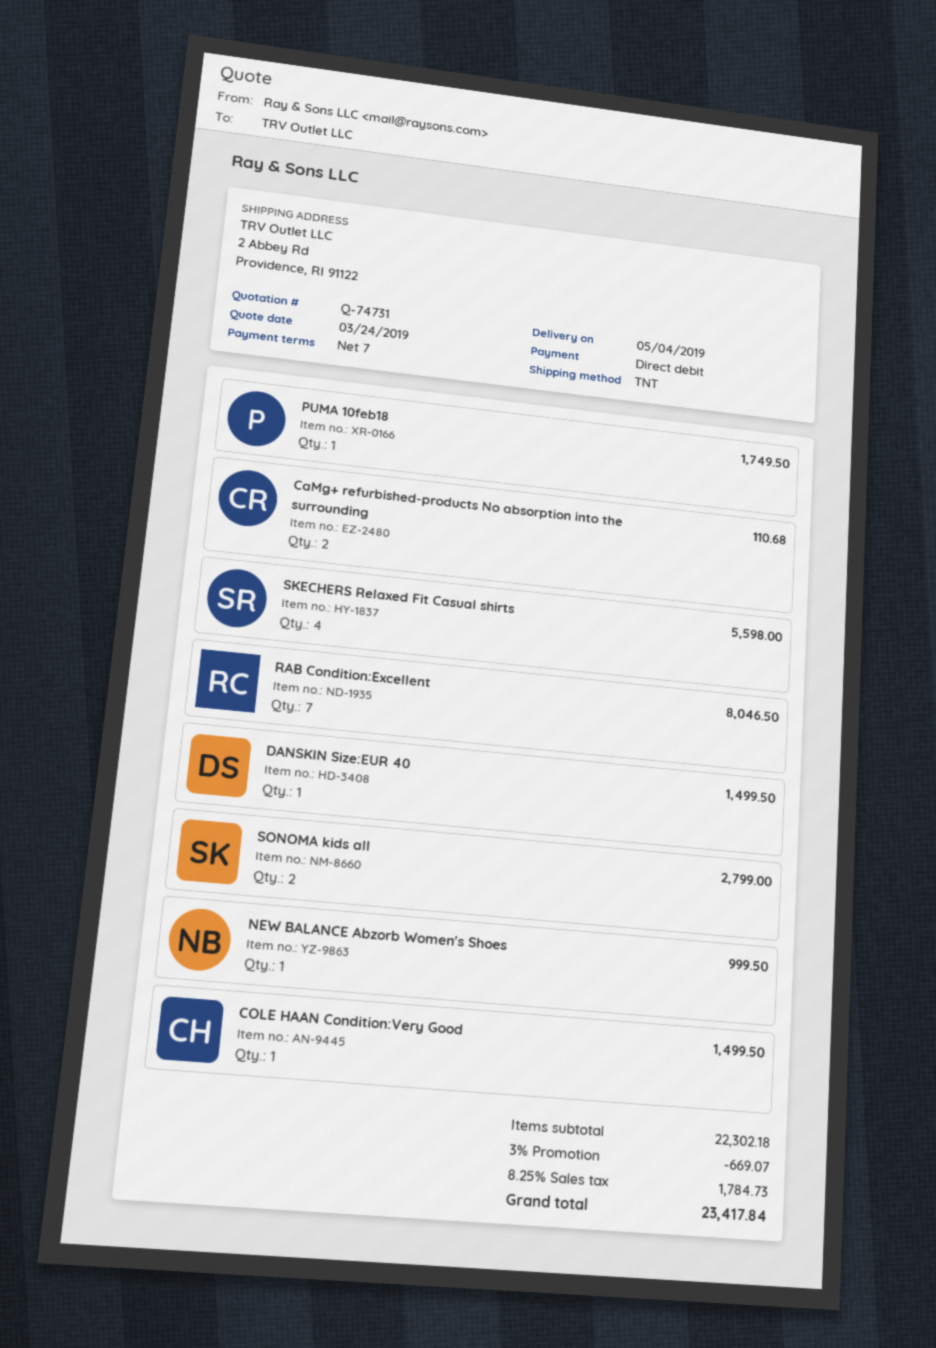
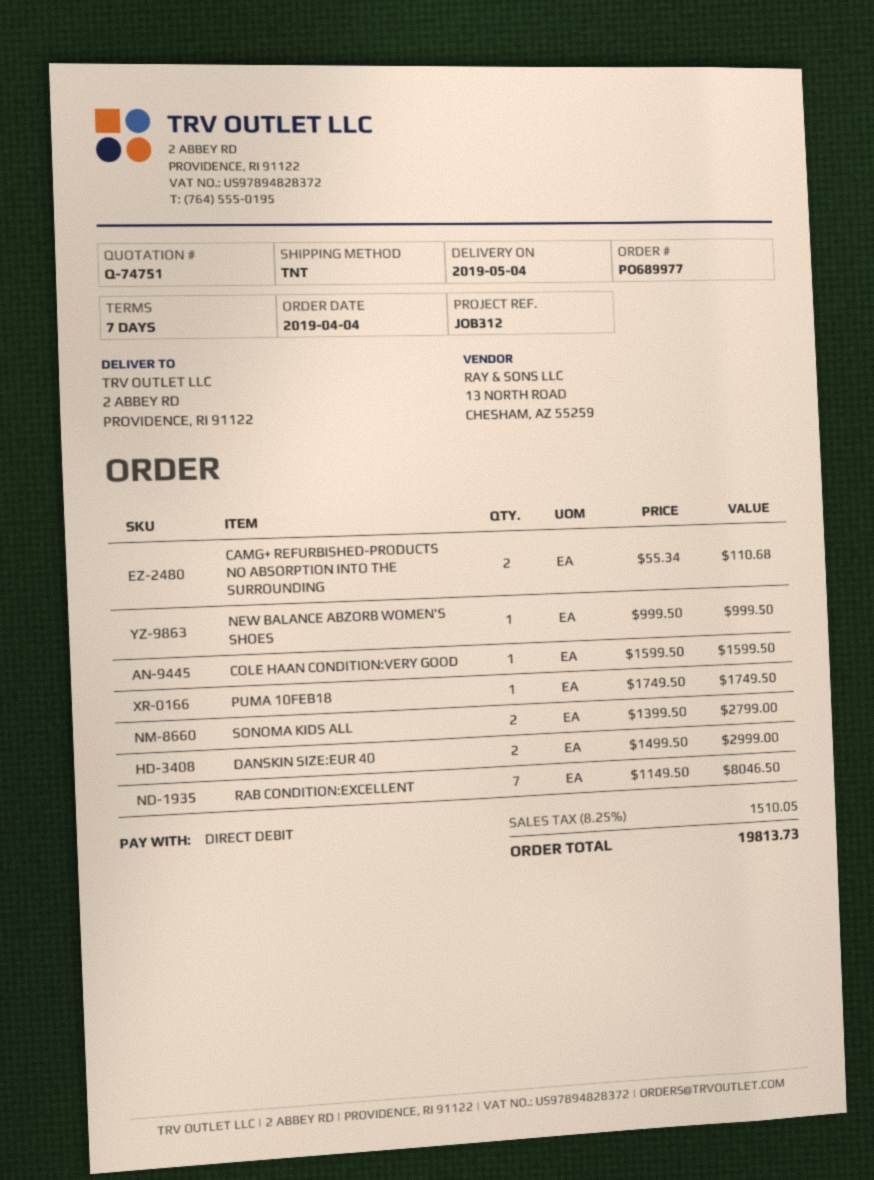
quote number: Q-74731 -> Q-74751
SKECHERS Relaxed Fit Casual shirts: 4 for 5598.00 -> none
DANSKIN Size:EUR 40: 1 for 1499.50 -> 2 for 2999.00
COLE HAAN Condition:Very Good: 1 for 1499.50 -> 1 for 1599.50
discount: 3% = 669.07 -> none
tax: 8.25% = 1784.73 -> 8.25% = 1510.05
total: 23417.84 -> 19813.73

